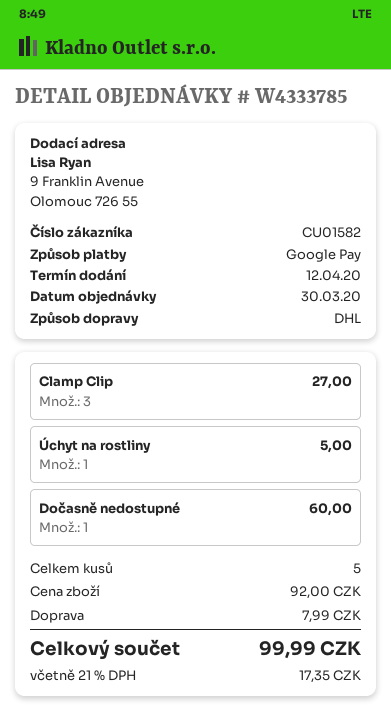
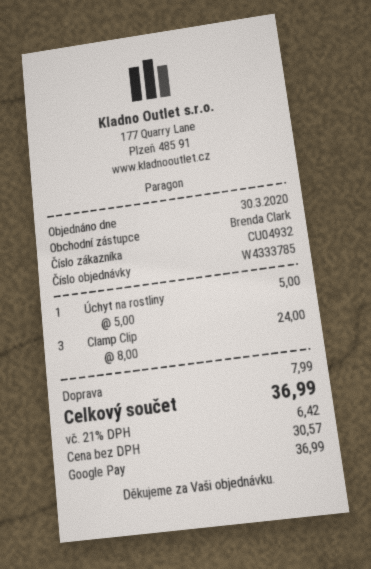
customer number: CU01582 -> CU04932
Clamp Clip: 3 for 27.00 -> 3 for 24.00
Dočasně nedostupné: 1 for 60.00 -> none
tax: 21% = 17.35 -> 21% = 6.42
total: 99.99 -> 36.99

